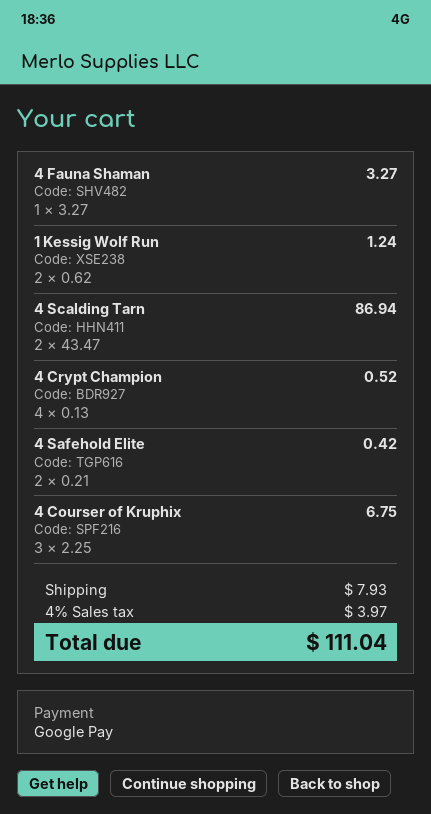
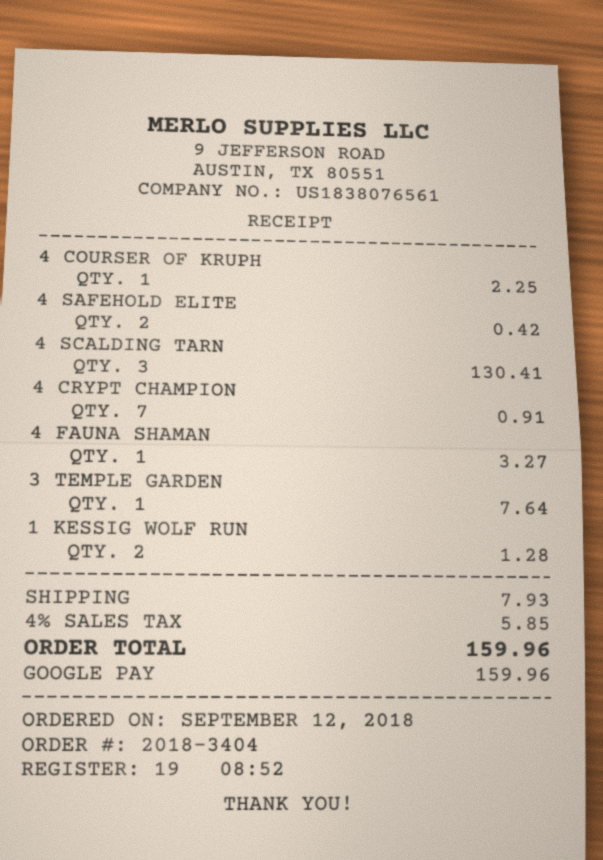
1 Kessig Wolf Run: 2 for 1.24 -> 2 for 1.28
4 Scalding Tarn: 2 for 86.94 -> 3 for 130.41
4 Crypt Champion: 4 for 0.52 -> 7 for 0.91
4 Courser of Kruphix: 3 for 6.75 -> 1 for 2.25
3 TEMPLE GARDEN: none -> 1 for 7.64
tax: 4% = 3.97 -> 4% = 5.85
total: 111.04 -> 159.96

